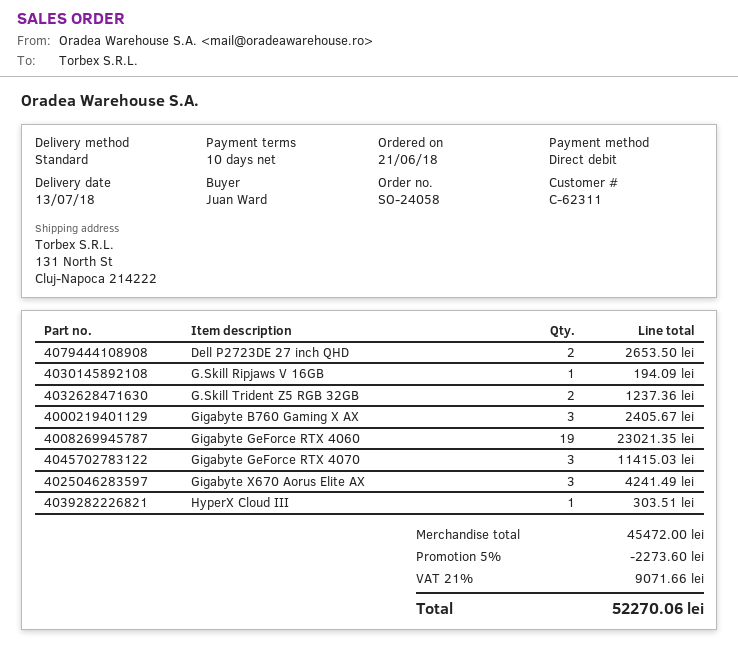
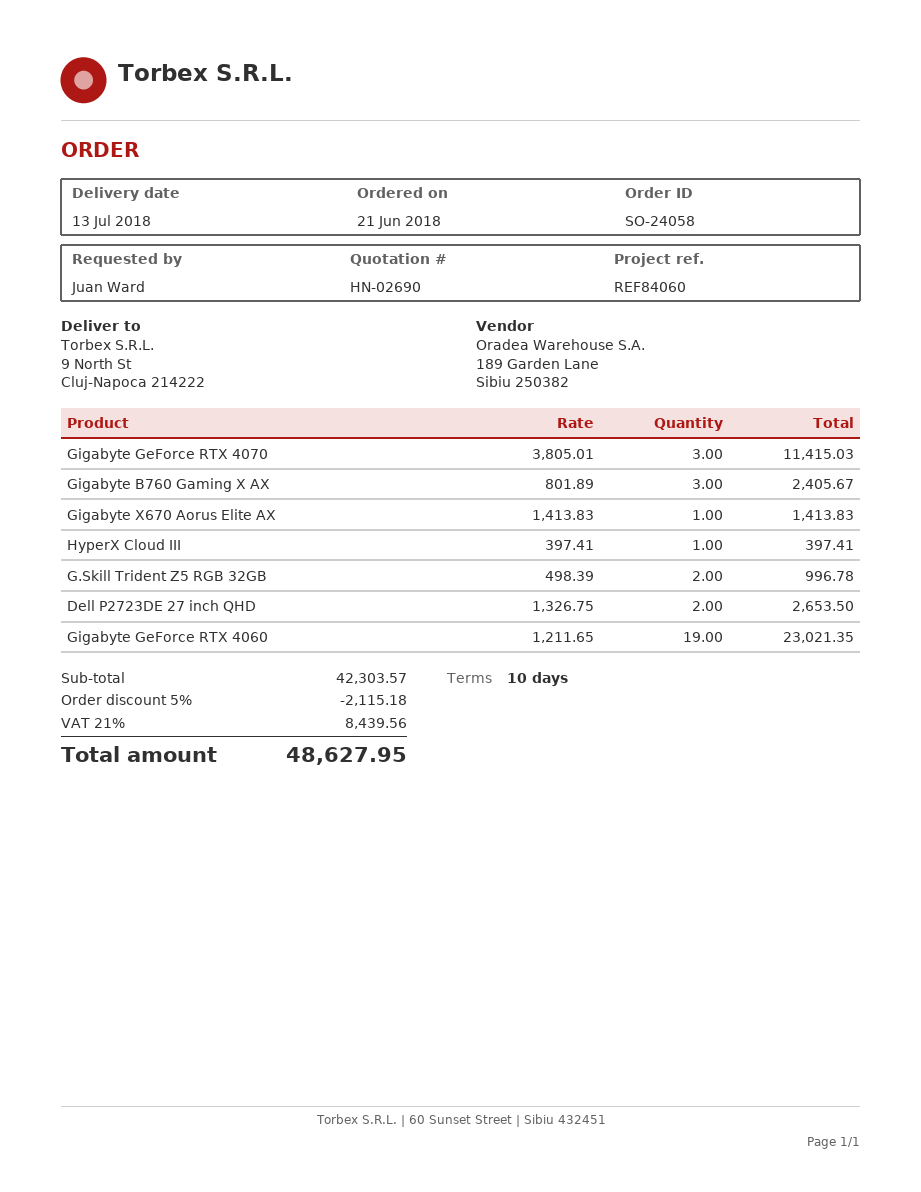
ship to: 131 North St, Cluj-Napoca 214222 -> 9 North St, Cluj-Napoca 214222
G.Skill Ripjaws V 16GB: 1 for 194.09 -> none
G.Skill Trident Z5 RGB 32GB: 2 for 1237.36 -> 2 for 996.78
Gigabyte X670 Aorus Elite AX: 3 for 4241.49 -> 1 for 1413.83
HyperX Cloud III: 1 for 303.51 -> 1 for 397.41
subtotal: 45472.00 -> 42303.57
discount: 5% = 2273.60 -> 5% = 2115.18
tax: 21% = 9071.66 -> 21% = 8439.56
total: 52270.06 -> 48627.95

